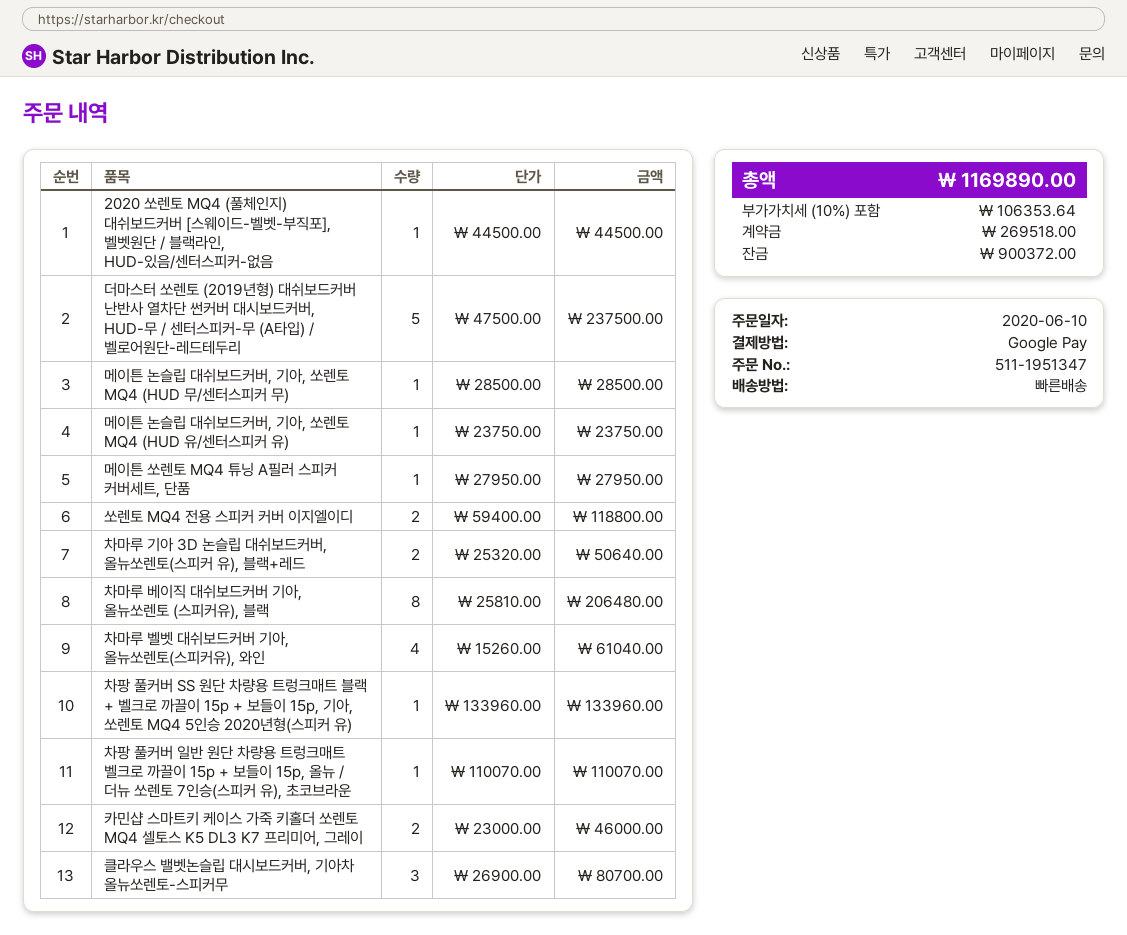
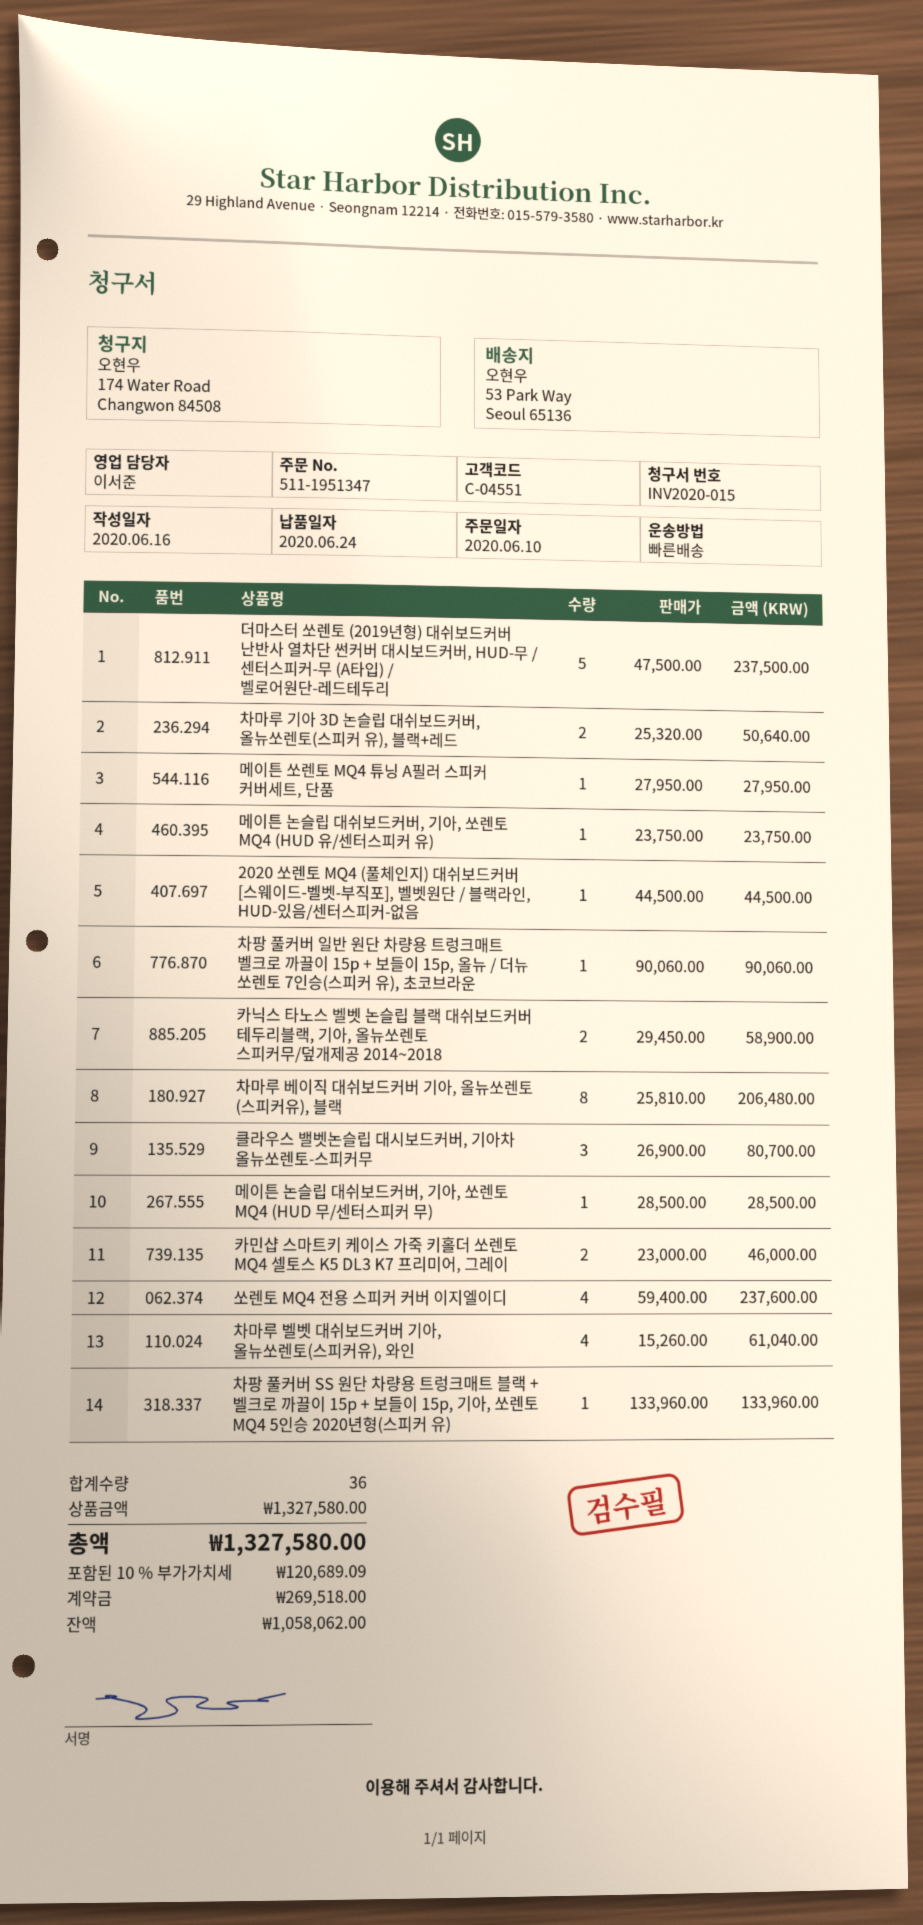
쏘렌토 MQ4 전용 스피커 커버 이지엘이디: 2 x 59400.00 = 118800.00 -> 4 x 59400.00 = 237600.00
차팡 풀커버 일반 원단 차량용 트렁크매트 벨크로 까끌이 15p + 보들이 15p, 올뉴 / 더뉴 쏘렌토 7인승(스피커 유), 초코브라운: 1 x 110070.00 = 110070.00 -> 1 x 90060.00 = 90060.00
카닉스 타노스 벨벳 논슬립 블랙 대쉬보드커버 테두리블랙, 기아, 올뉴쏘렌토 스피커무/덮개제공 2014~2018: none -> 2 x 29450.00 = 58900.00
tax: 10% = 106353.64 -> 10% = 120689.09
total: 1169890.00 -> 1327580.00
balance: 900372.00 -> 1058062.00

